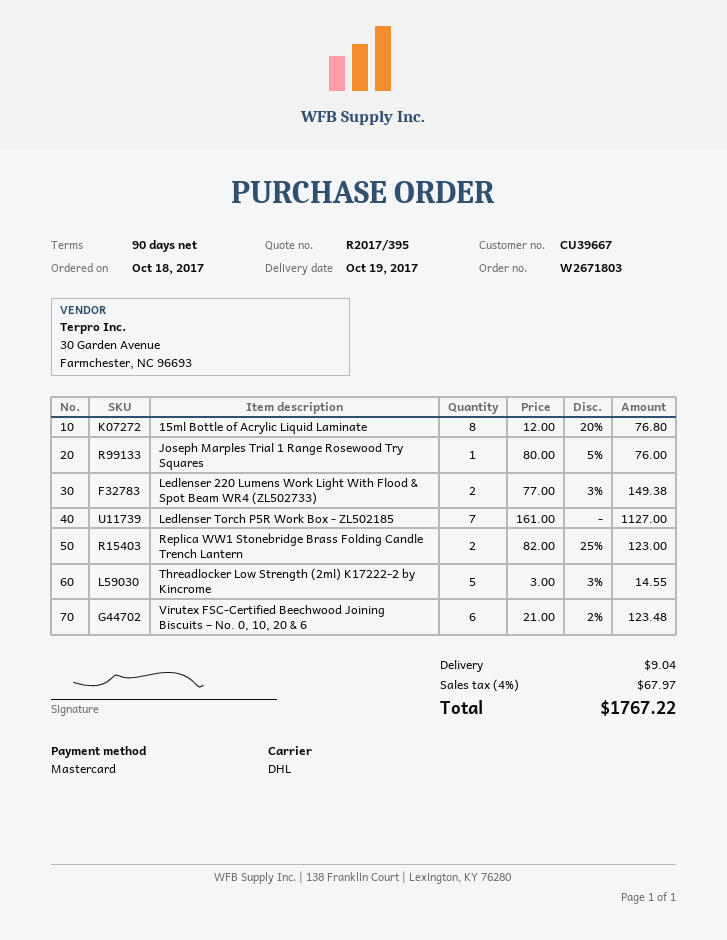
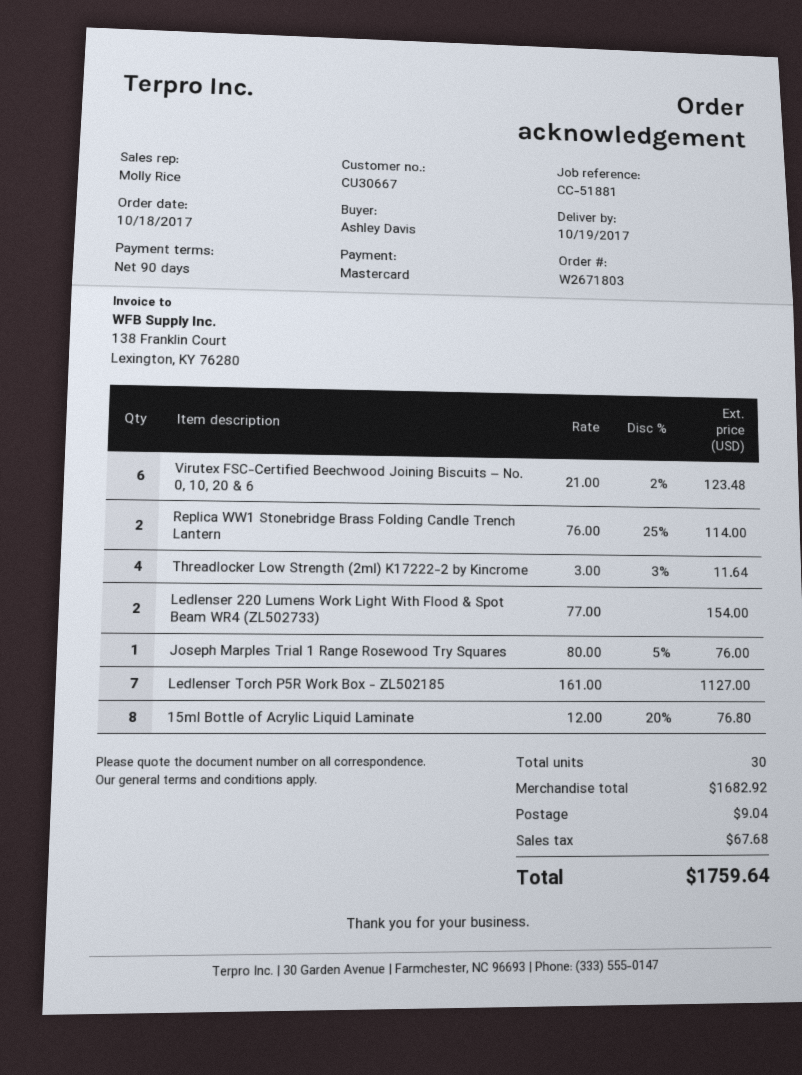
customer number: CU39667 -> CU30667
Ledlenser 220 Lumens Work Light With Flood & Spot Beam WR4 (ZL502733): 2 x 77.00 - 3% = 149.38 -> 2 x 77.00 = 154.00
Replica WW1 Stonebridge Brass Folding Candle Trench Lantern: 2 x 82.00 - 25% = 123.00 -> 2 x 76.00 - 25% = 114.00
Threadlocker Low Strength (2ml) K17222-2 by Kincrome: 5 x 3.00 - 3% = 14.55 -> 4 x 3.00 - 3% = 11.64
tax: 67.97 -> 67.68
total: 1767.22 -> 1759.64

